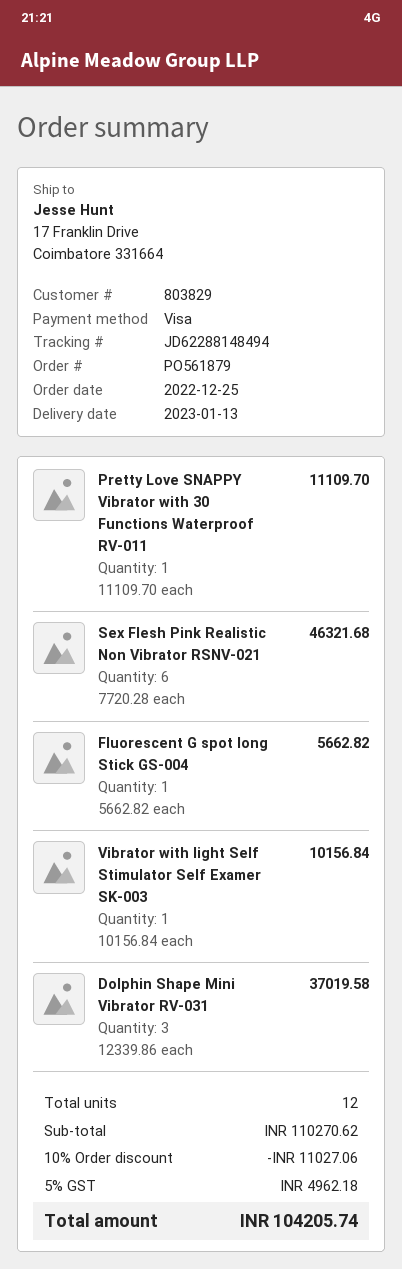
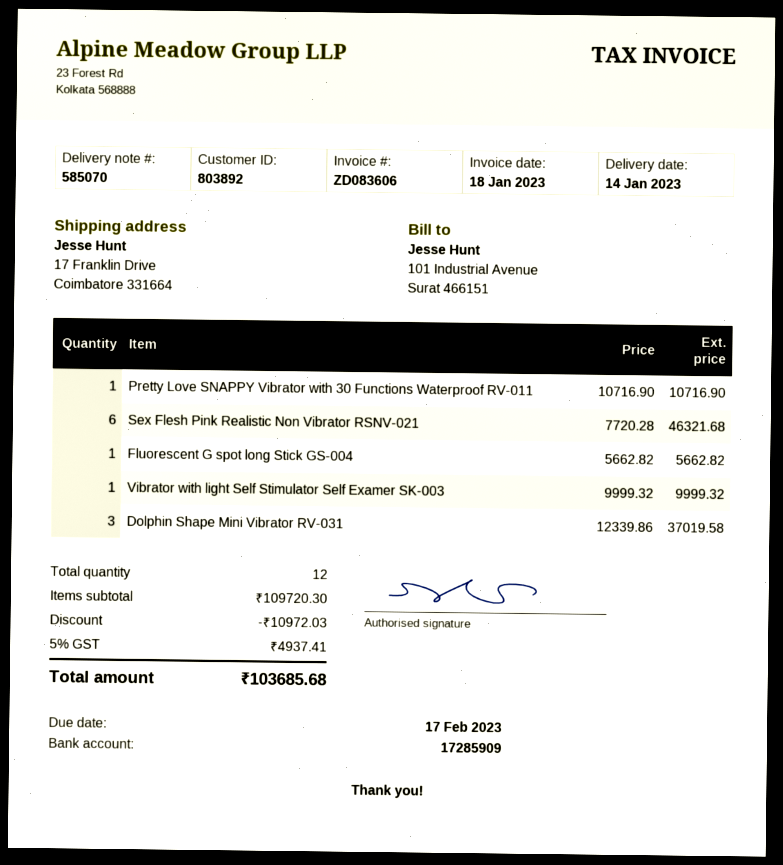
delivery date: 2023-01-13 -> 2023-01-14
customer number: 803829 -> 803892
Pretty Love SNAPPY Vibrator with 30 Functions Waterproof RV-011: 1 x 11109.70 = 11109.70 -> 1 x 10716.90 = 10716.90
Vibrator with light Self Stimulator Self Examer SK-003: 1 x 10156.84 = 10156.84 -> 1 x 9999.32 = 9999.32
subtotal: 110270.62 -> 109720.30
discount: 11027.06 -> 10972.03
tax: 5% = 4962.18 -> 5% = 4937.41
total: 104205.74 -> 103685.68

